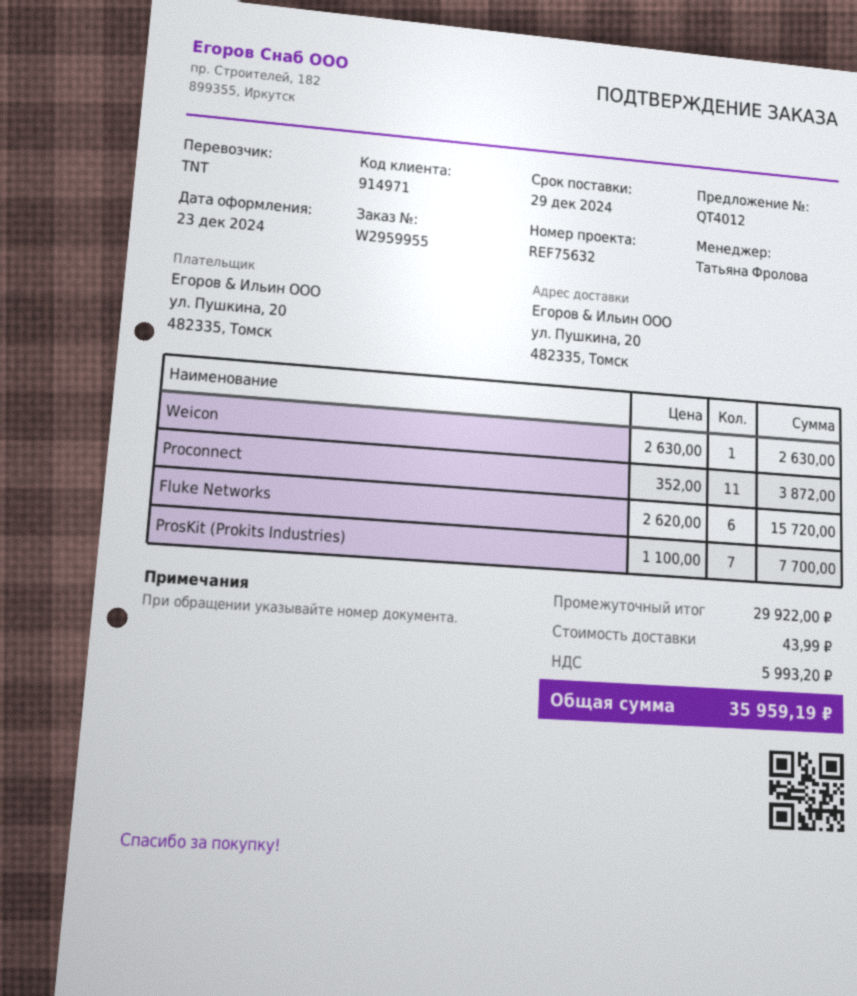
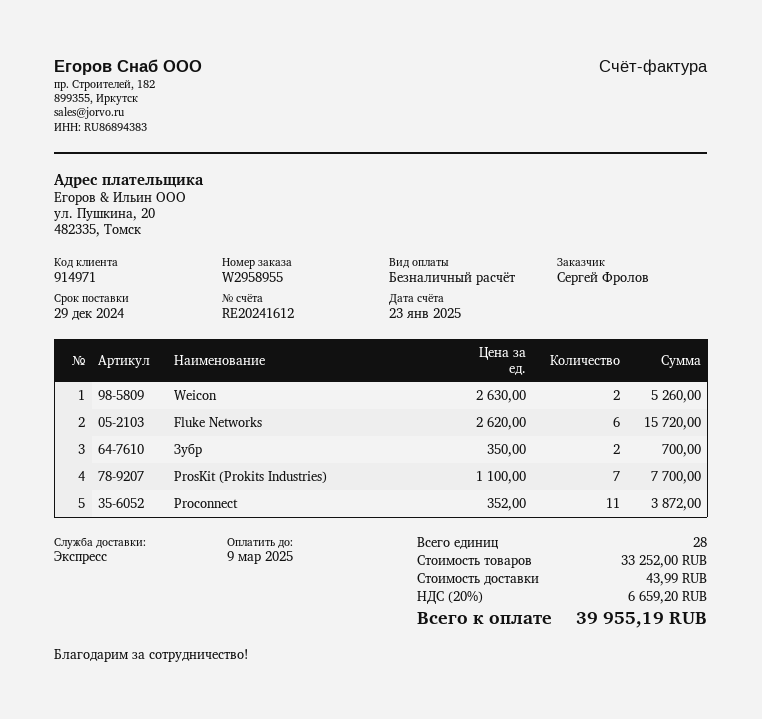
order number: W2959955 -> W2958955
shipping method: TNT -> express
Weicon: 1 x 2630.00 = 2630.00 -> 2 x 2630.00 = 5260.00
Зубр: none -> 2 x 350.00 = 700.00
subtotal: 29922.00 -> 33252.00
tax: 5993.20 -> 6659.20
total: 35959.19 -> 39955.19

